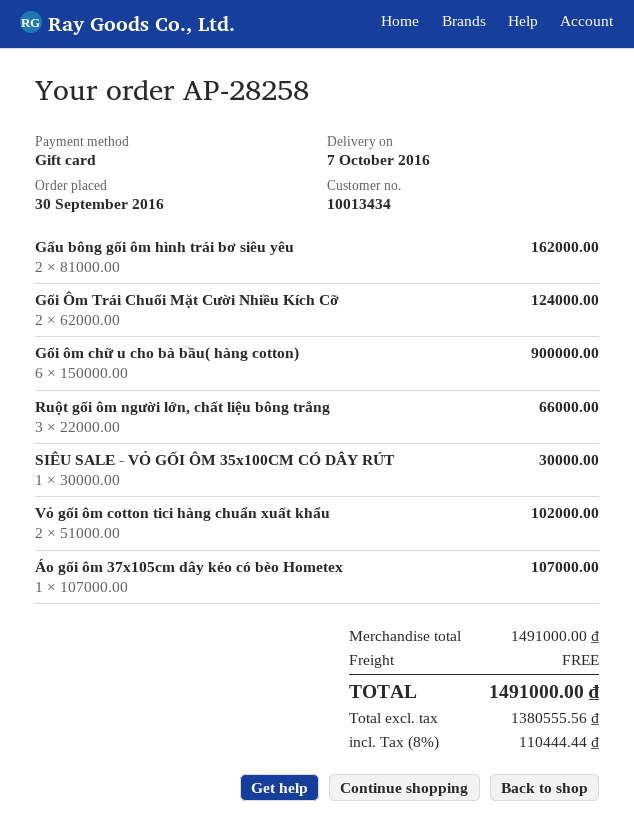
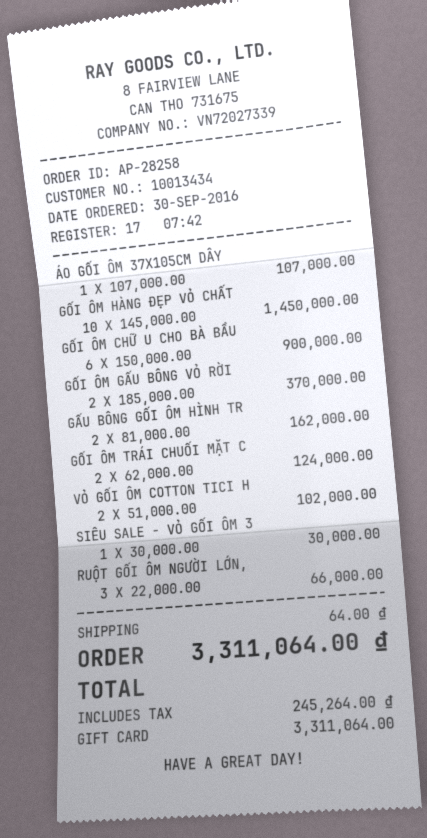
GỐI ÔM HÀNG ĐẸP VỎ CHẤT: none -> 10 x 145000.00 = 1450000.00
GỐI ÔM GẤU BÔNG VỎ RỜI: none -> 2 x 185000.00 = 370000.00
shipping: 0.00 -> 64.00
tax: 110444.44 -> 245264.00
total: 1491000.00 -> 3311064.00

